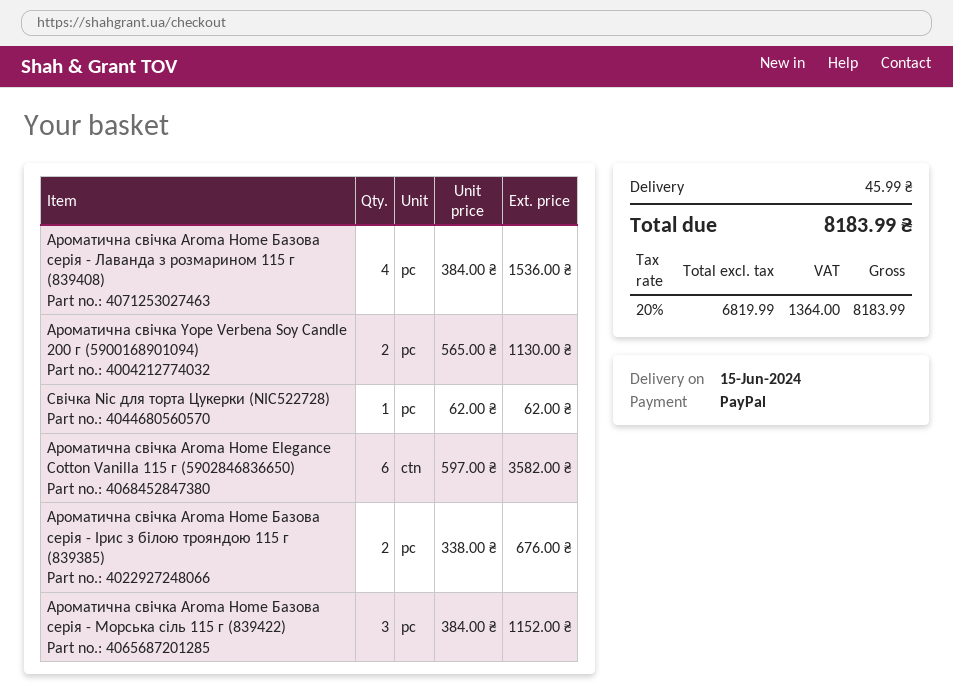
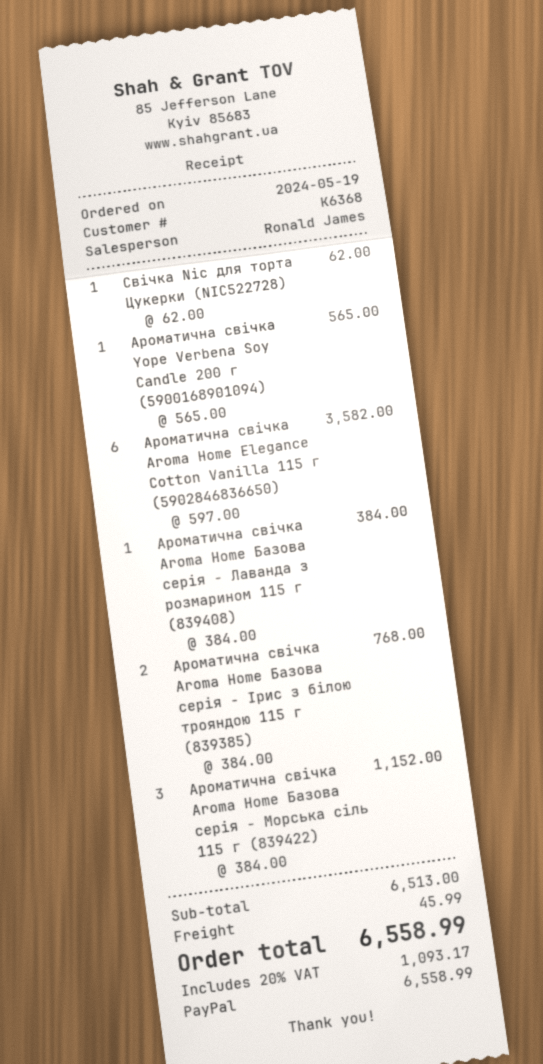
Ароматична свічка Aroma Home Базова серія - Лаванда з розмарином 115 г (839408): 4 x 384.00 = 1536.00 -> 1 x 384.00 = 384.00
Ароматична свічка Yope Verbena Soy Candle 200 г (5900168901094): 2 x 565.00 = 1130.00 -> 1 x 565.00 = 565.00
Ароматична свічка Aroma Home Базова серія - Ірис з білою трояндою 115 г (839385): 2 x 338.00 = 676.00 -> 2 x 384.00 = 768.00
tax: 20% = 1364.00 -> 20% = 1093.17
total: 8183.99 -> 6558.99

